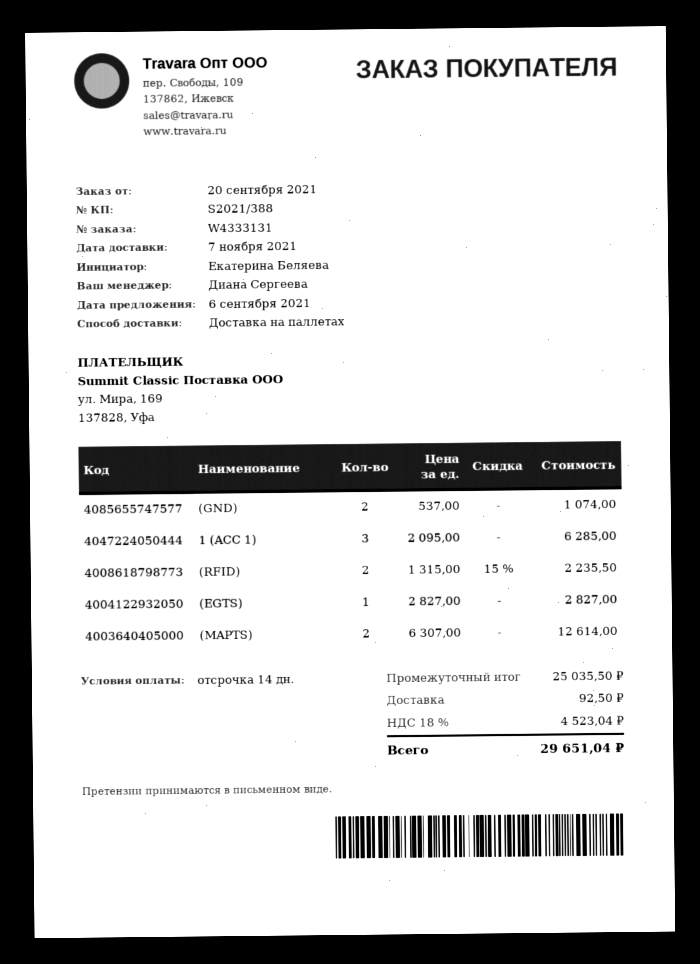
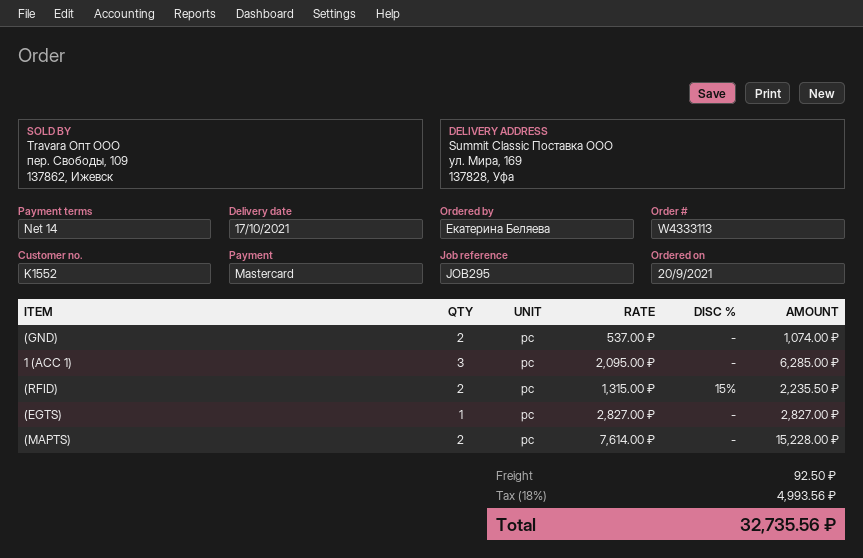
order number: W4333131 -> W4333113
delivery date: 2021-11-07 -> 2021-10-17
(MAPTS): 2 x 6307.00 = 12614.00 -> 2 x 7614.00 = 15228.00
tax: 18% = 4523.04 -> 18% = 4993.56
total: 29651.04 -> 32735.56

